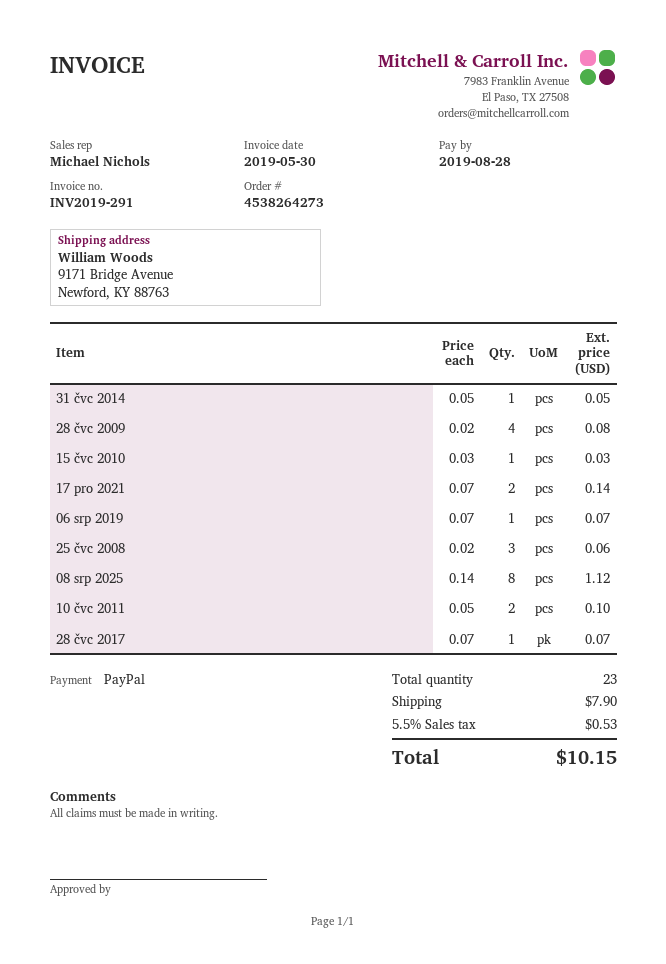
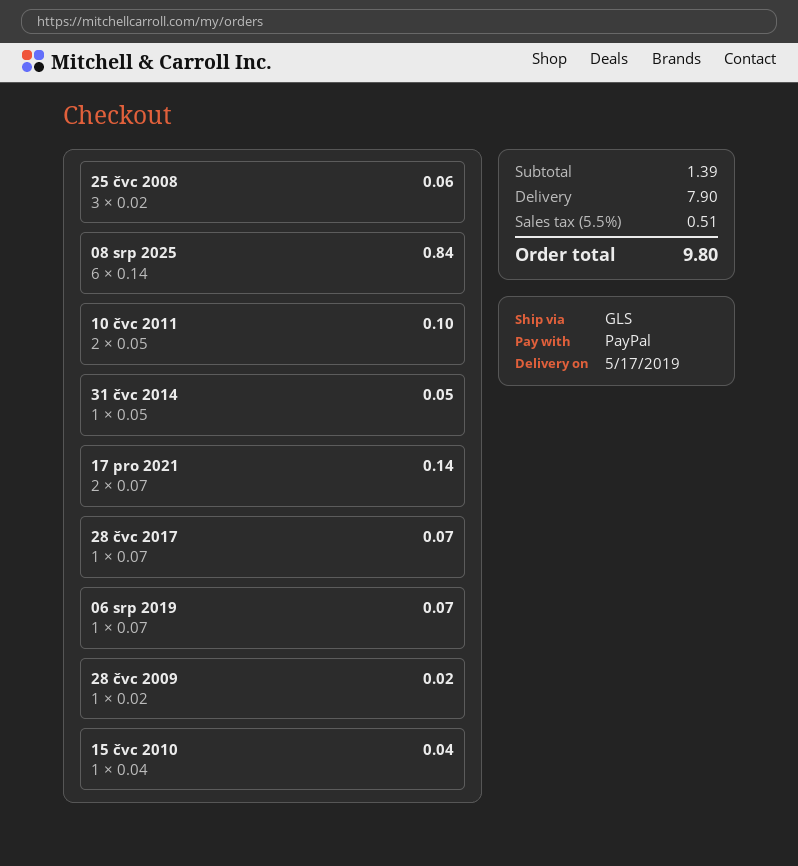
28 čvc 2009: 4 x 0.02 = 0.08 -> 1 x 0.02 = 0.02
15 čvc 2010: 1 x 0.03 = 0.03 -> 1 x 0.04 = 0.04
08 srp 2025: 8 x 0.14 = 1.12 -> 6 x 0.14 = 0.84
tax: 5.5% = 0.53 -> 5.5% = 0.51
total: 10.15 -> 9.80

